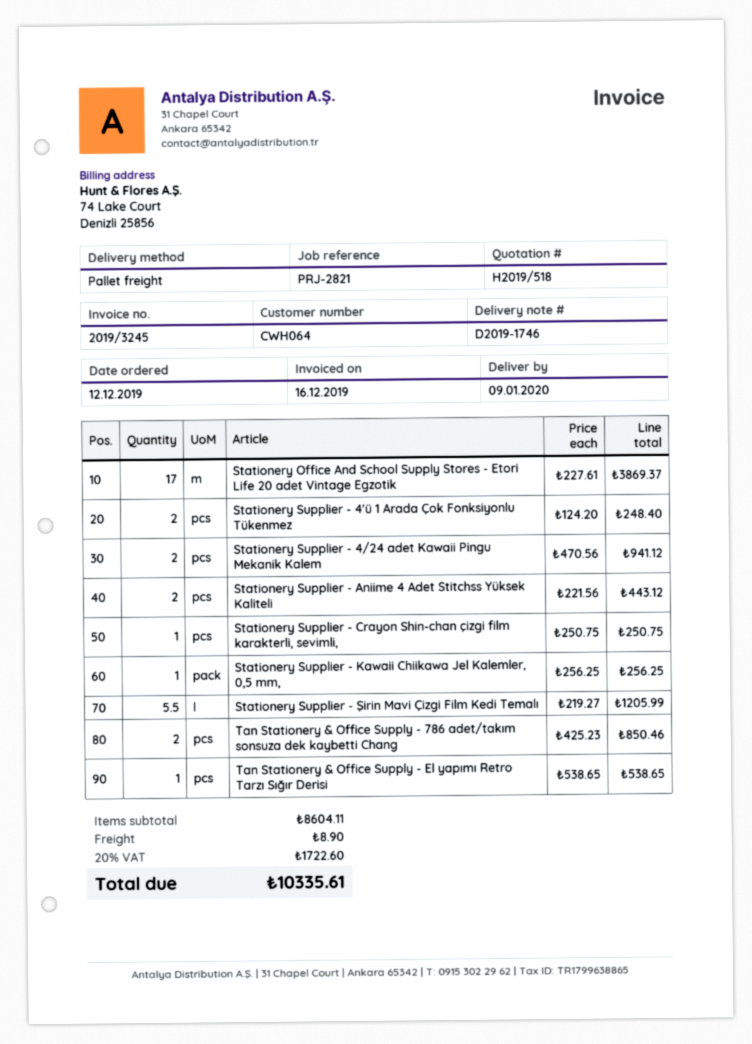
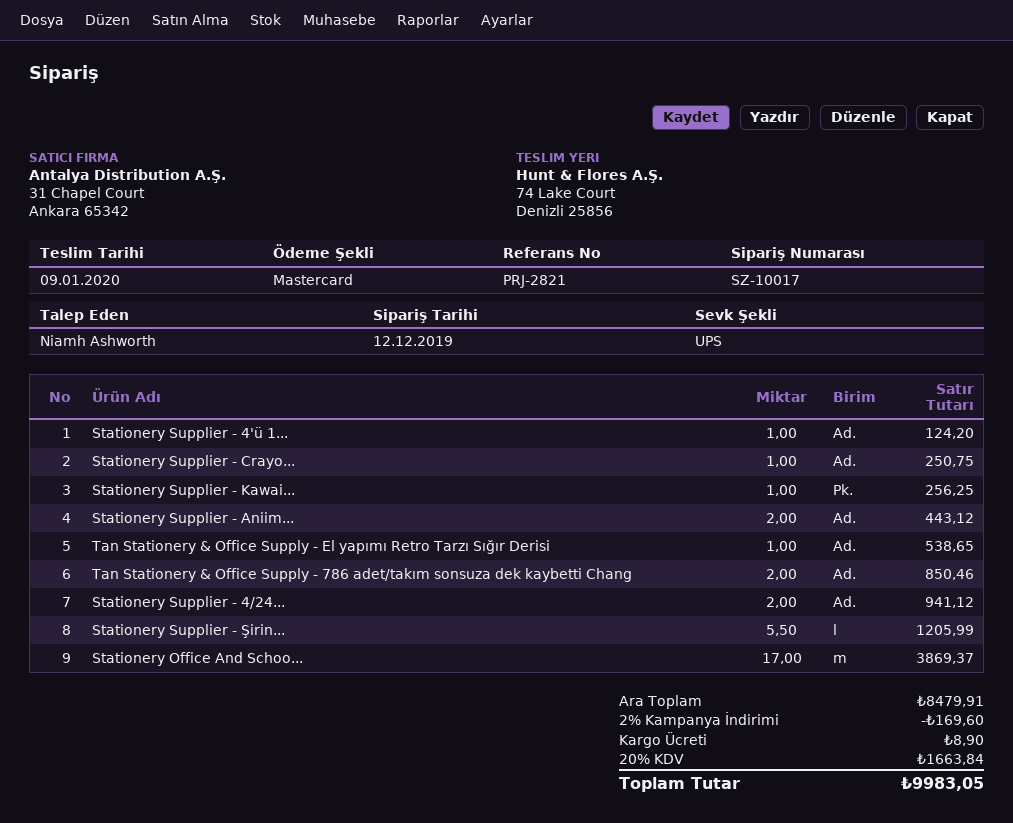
shipping method: pallet freight -> UPS
Stationery Supplier - 4'ü 1 Arada Çok Fonksiyonlu Tükenmez: 2 for 248.40 -> 1 for 124.20
subtotal: 8604.11 -> 8479.91
discount: none -> 2% = 169.60
tax: 20% = 1722.60 -> 20% = 1663.84
total: 10335.61 -> 9983.05

